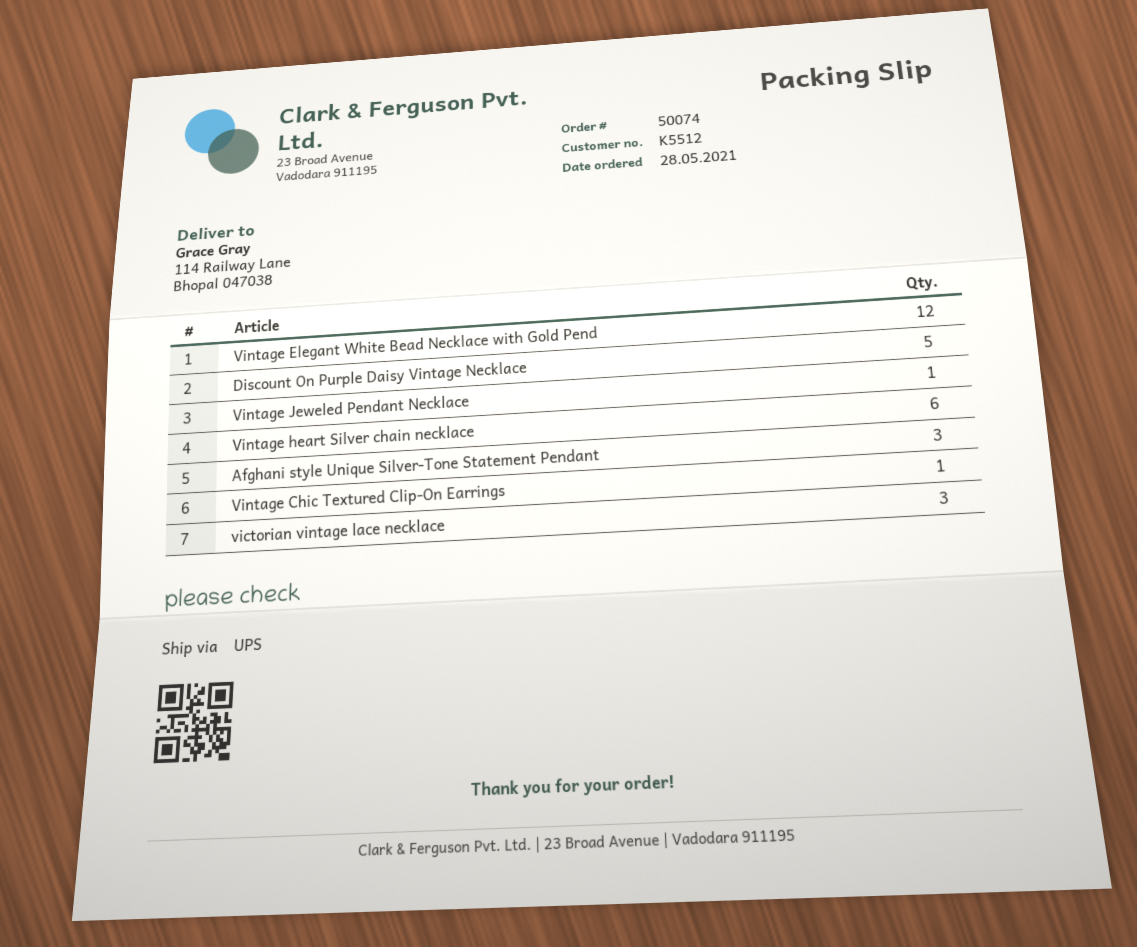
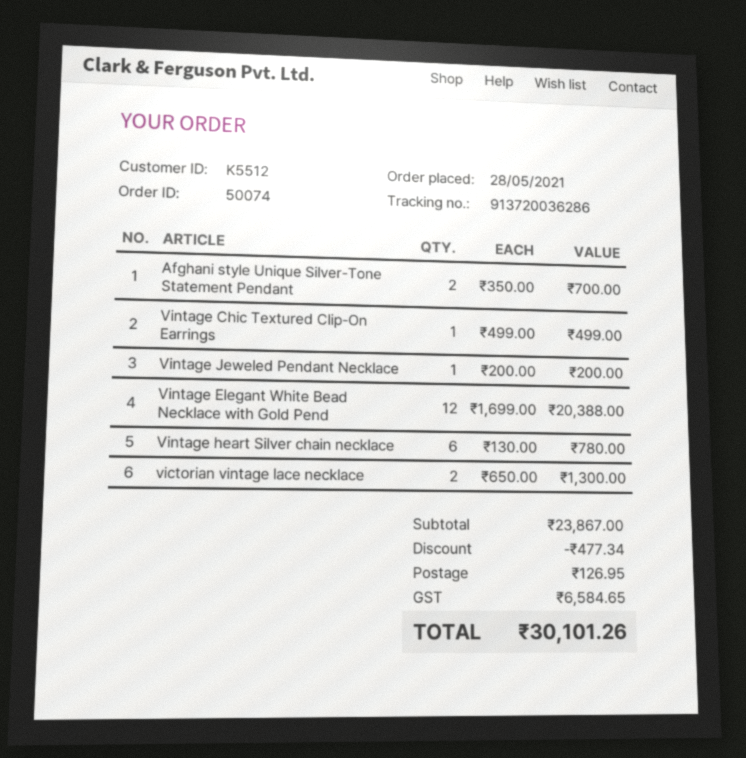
Discount On Purple Daisy Vintage Necklace: 5 -> none
Afghani style Unique Silver-Tone Statement Pendant: 3 -> 2
victorian vintage lace necklace: 3 -> 2

